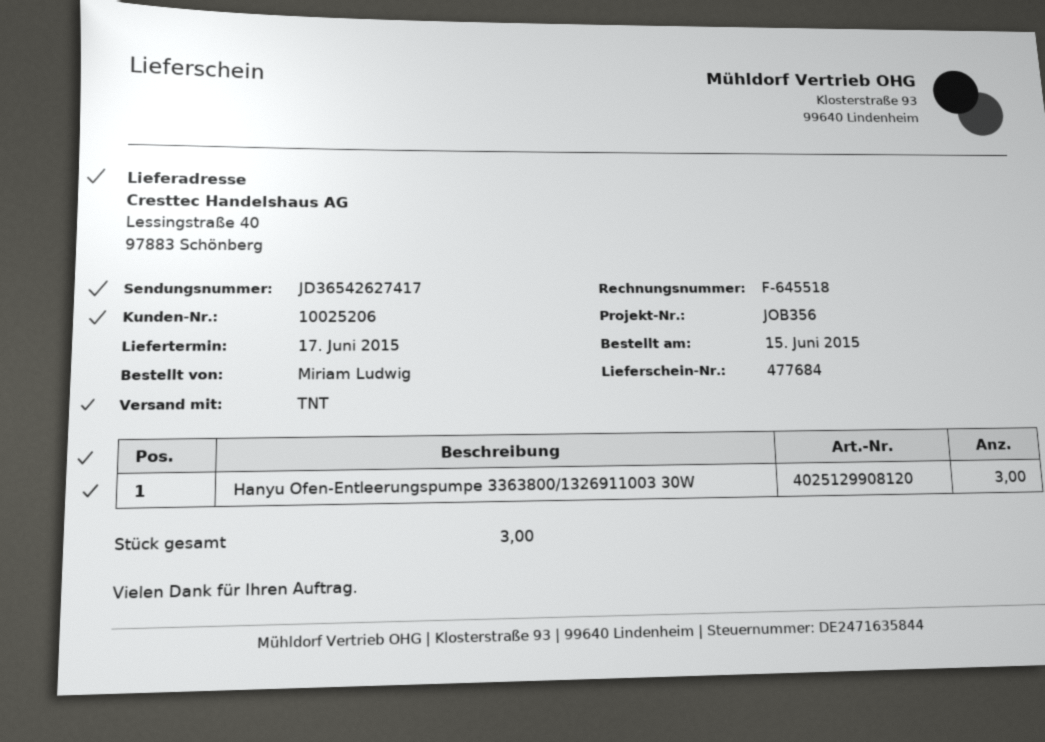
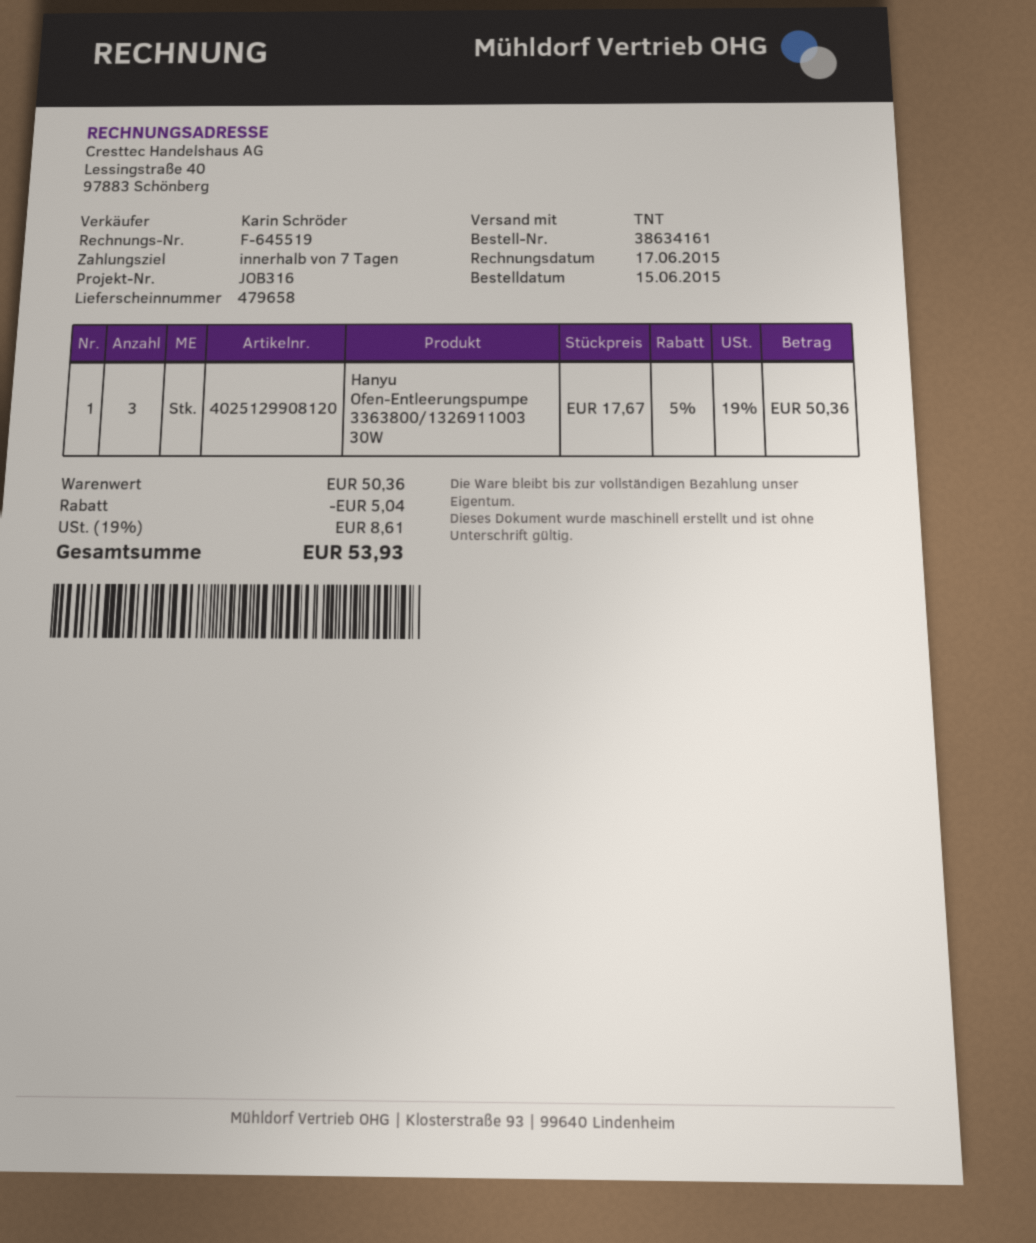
delivery note number: 477684 -> 479658
invoice number: F-645518 -> F-645519
reference: JOB356 -> JOB316

